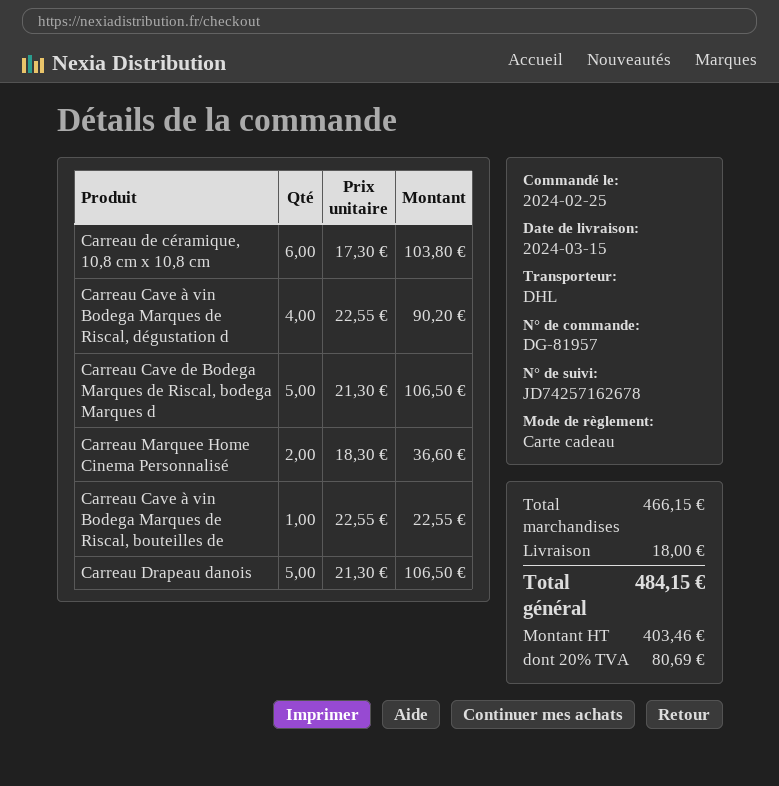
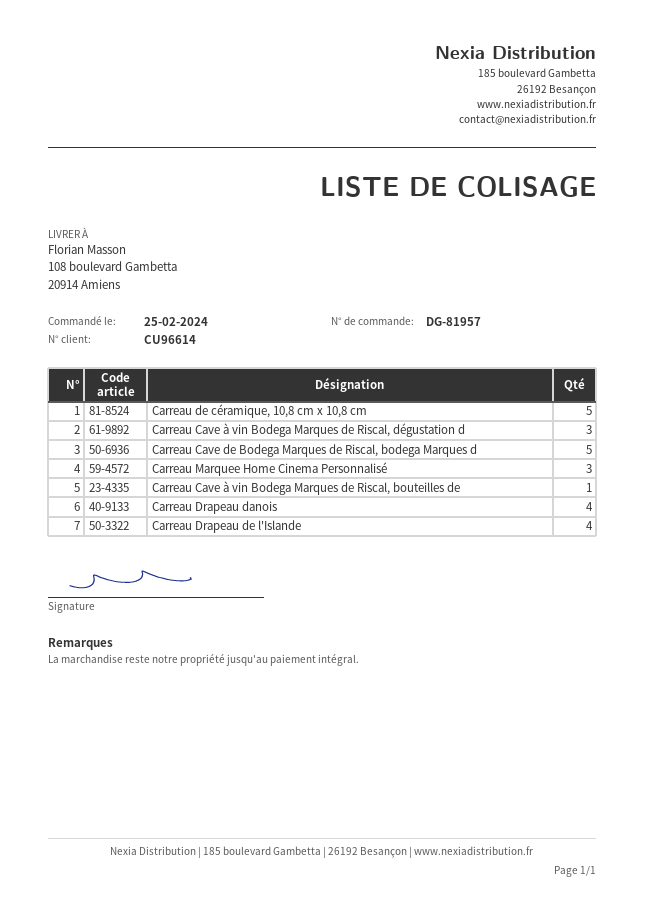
Carreau de céramique, 10,8 cm x 10,8 cm: 6 -> 5
Carreau Cave à vin Bodega Marques de Riscal, dégustation d: 4 -> 3
Carreau Marquee Home Cinema Personnalisé: 2 -> 3
Carreau Drapeau danois: 5 -> 4
Carreau Drapeau de l'Islande: none -> 4

